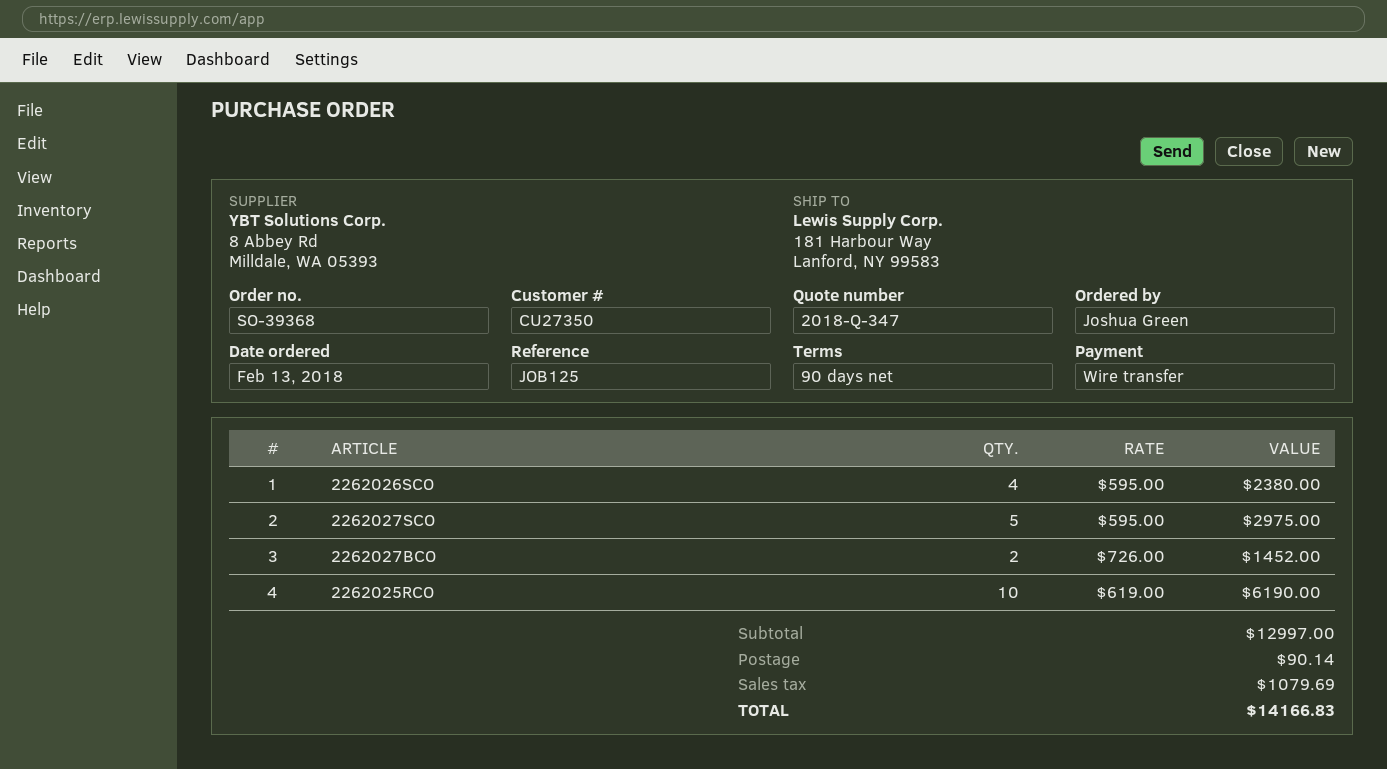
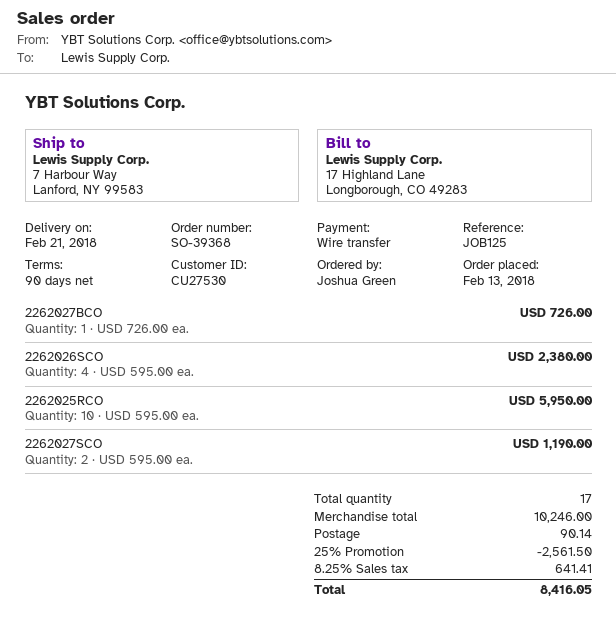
customer number: CU27350 -> CU27530
ship to: 181 Harbour Way, Lanford, NY 99583 -> 7 Harbour Way, Lanford, NY 99583
2262027SCO: 5 x 595.00 = 2975.00 -> 2 x 595.00 = 1190.00
2262027BCO: 2 x 726.00 = 1452.00 -> 1 x 726.00 = 726.00
2262025RCO: 10 x 619.00 = 6190.00 -> 10 x 595.00 = 5950.00
subtotal: 12997.00 -> 10246.00
discount: none -> 25% = 2561.50
tax: 1079.69 -> 641.41
total: 14166.83 -> 8416.05

